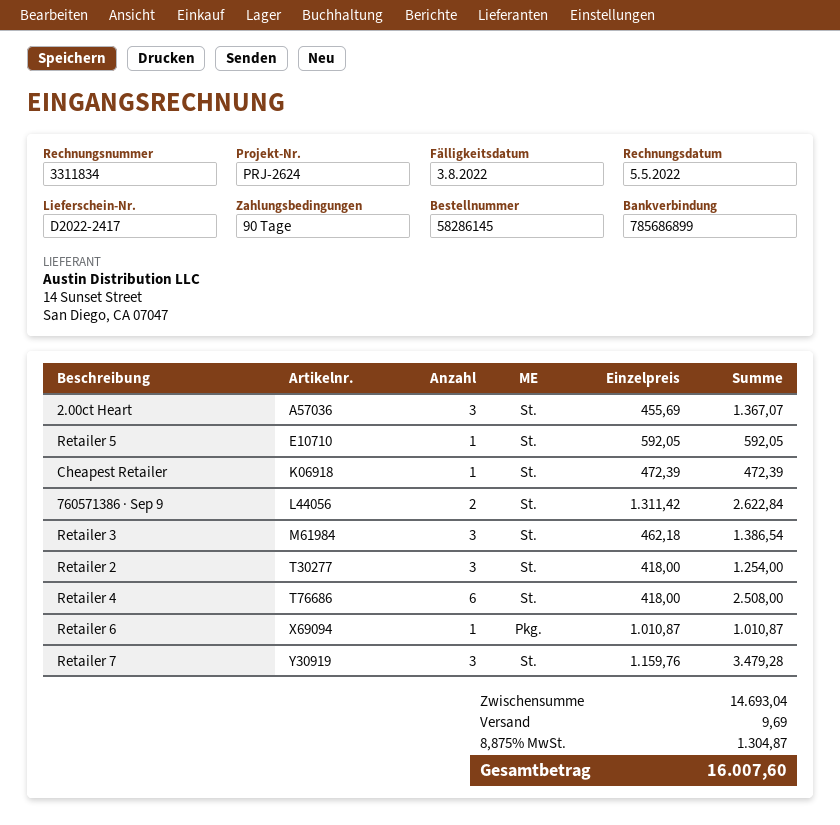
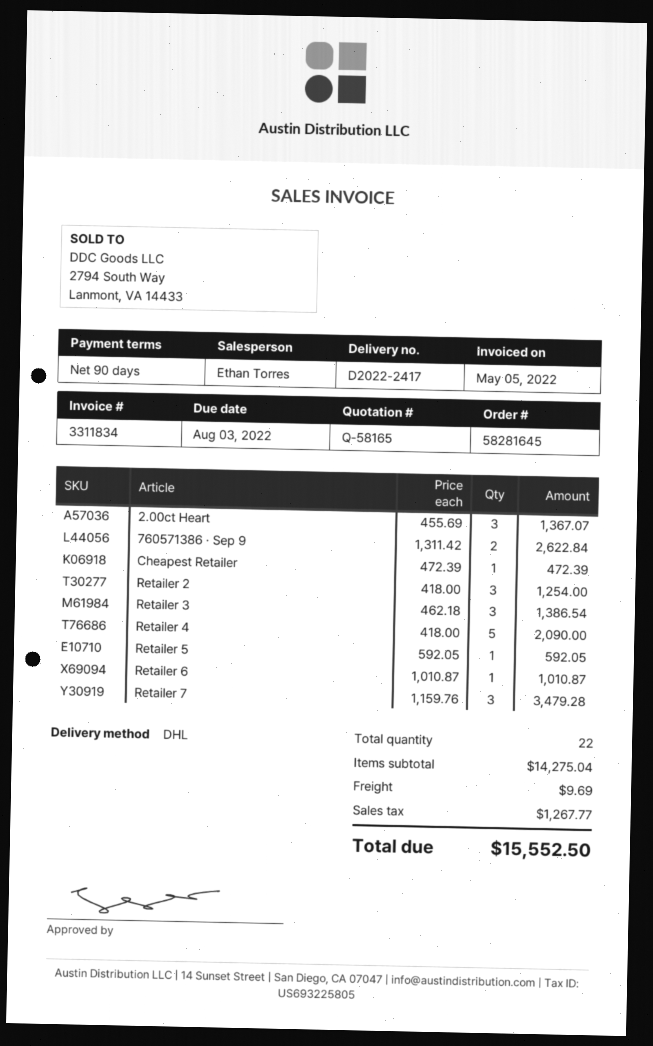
order number: 58286145 -> 58281645
Retailer 4: 6 x 418.00 = 2508.00 -> 5 x 418.00 = 2090.00
subtotal: 14693.04 -> 14275.04
tax: 1304.87 -> 1267.77
total: 16007.60 -> 15552.50

